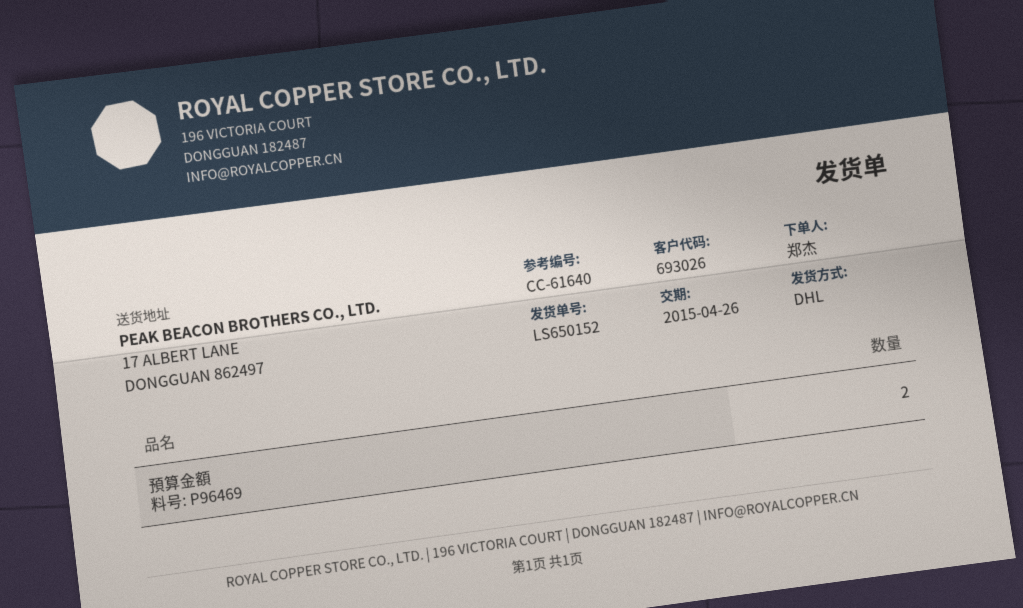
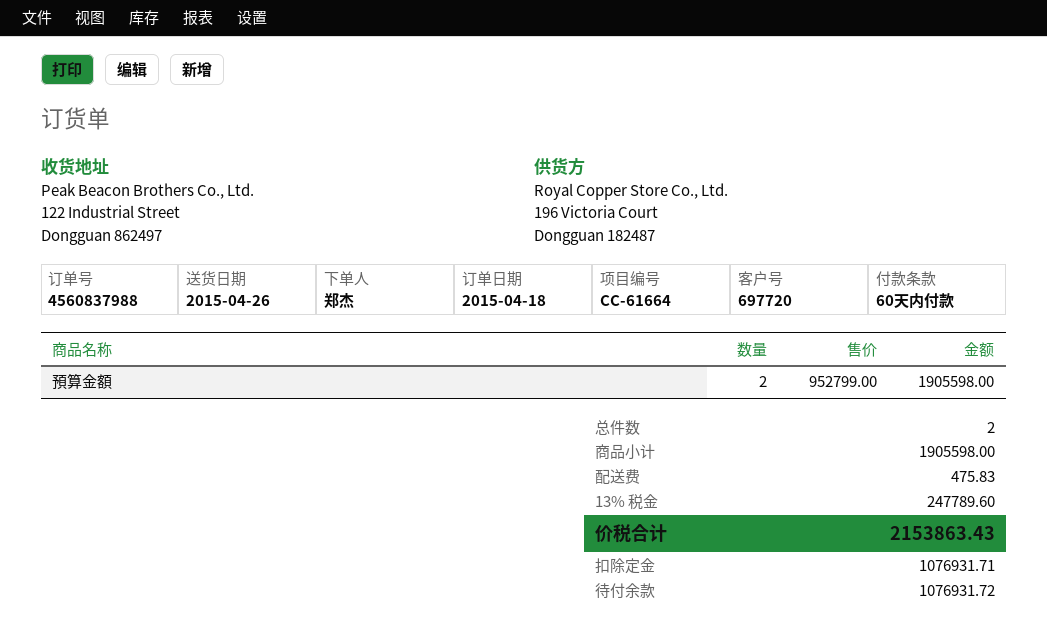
customer number: 693026 -> 697720
reference: CC-61640 -> CC-61664
ship to: 17 ALBERT LANE, DONGGUAN 862497 -> 122 Industrial Street, Dongguan 862497

